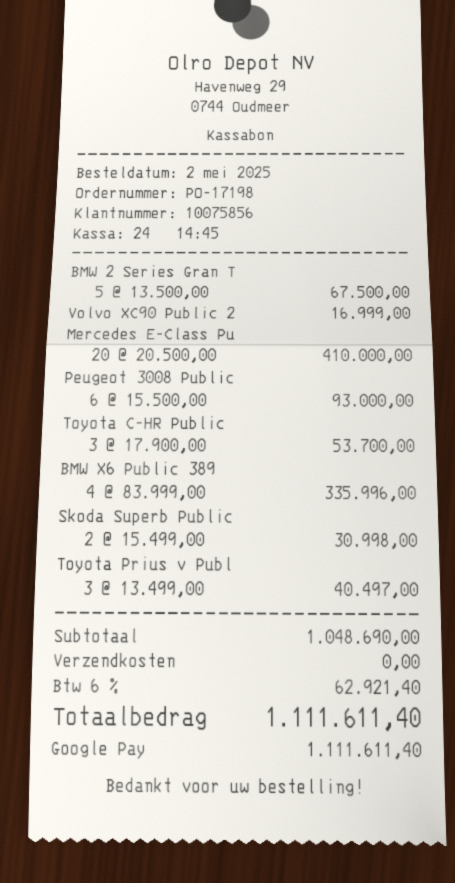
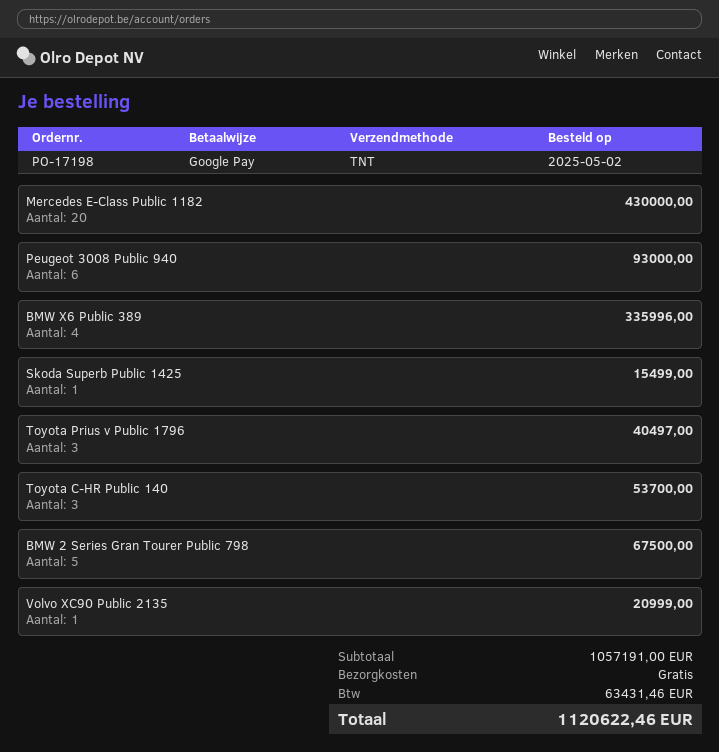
Volvo XC90 Public 2: 1 for 16999.00 -> 1 for 20999.00
Mercedes E-Class Pu: 20 for 410000.00 -> 20 for 430000.00
Skoda Superb Public: 2 for 30998.00 -> 1 for 15499.00
subtotal: 1048690.00 -> 1057191.00
tax: 62921.40 -> 63431.46
total: 1111611.40 -> 1120622.46

